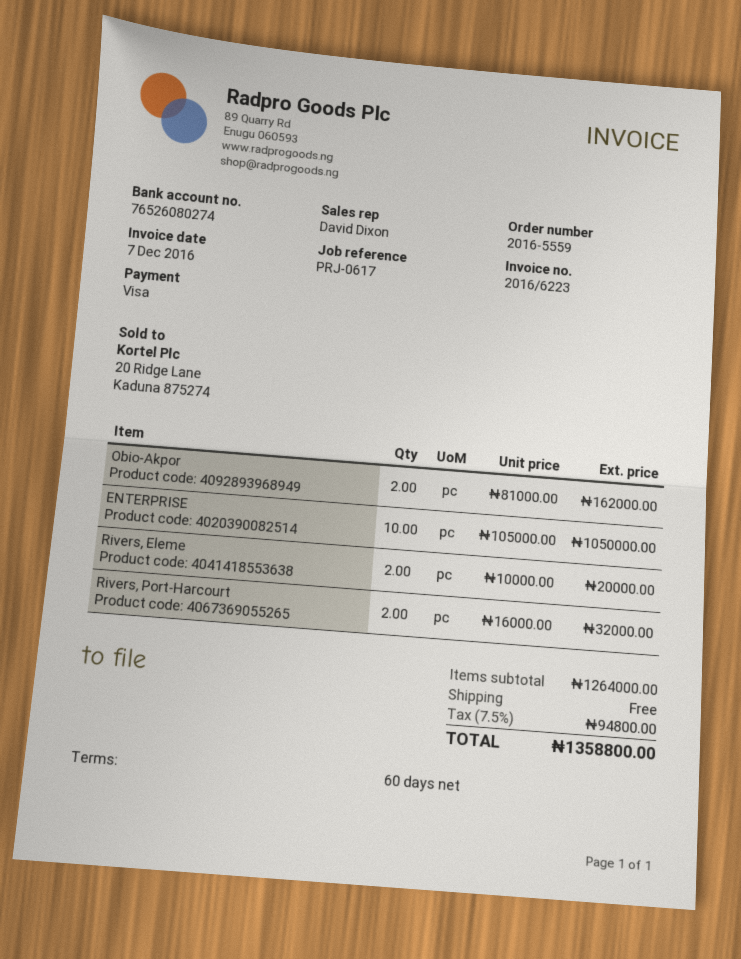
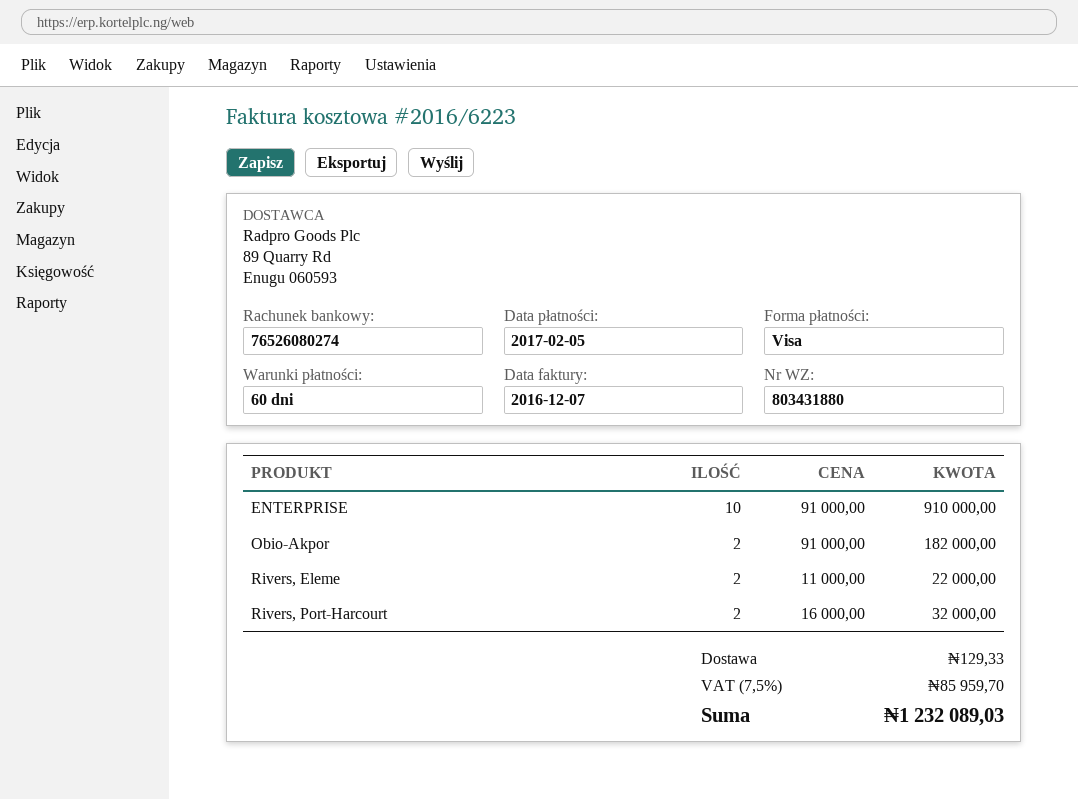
Obio-Akpor: 2 x 81000.00 = 162000.00 -> 2 x 91000.00 = 182000.00
ENTERPRISE: 10 x 105000.00 = 1050000.00 -> 10 x 91000.00 = 910000.00
Rivers, Eleme: 2 x 10000.00 = 20000.00 -> 2 x 11000.00 = 22000.00
shipping: 0.00 -> 129.33
tax: 7.5% = 94800.00 -> 7.5% = 85959.70
total: 1358800.00 -> 1232089.03

